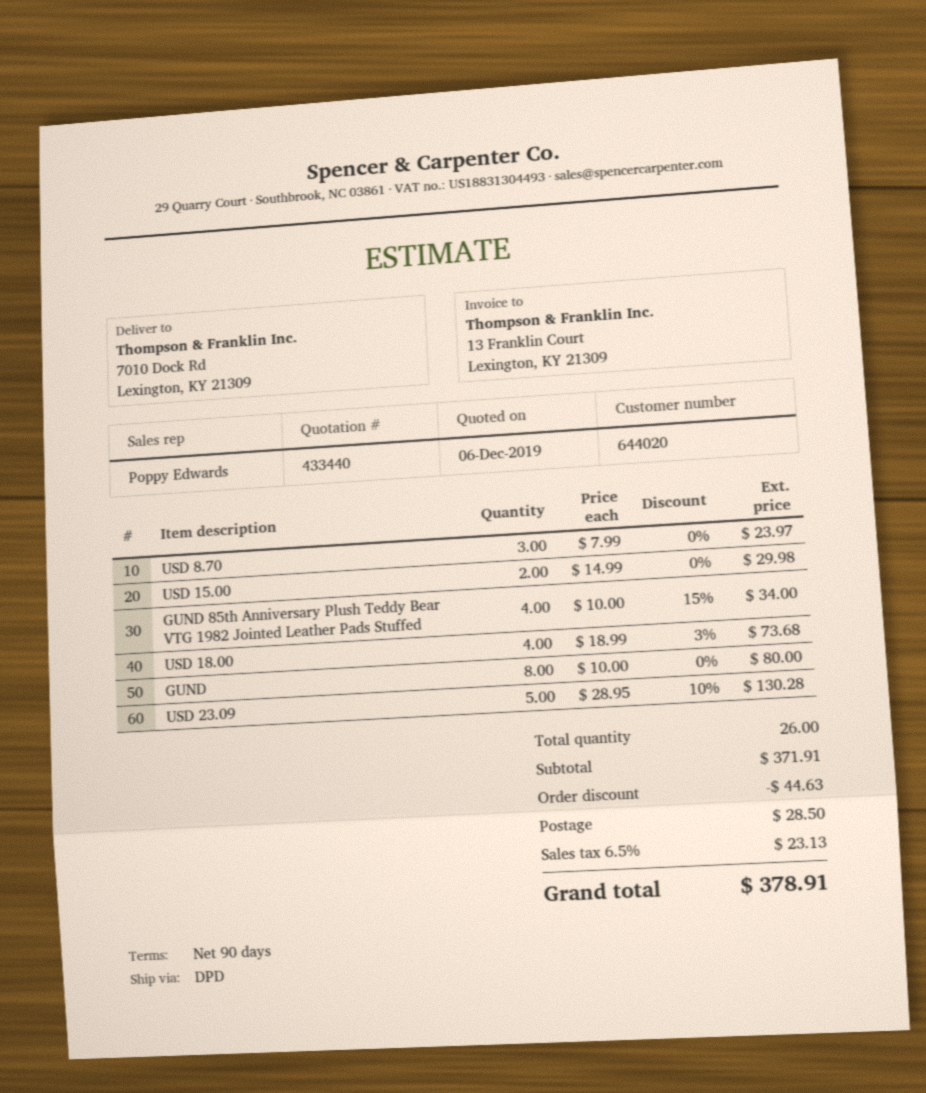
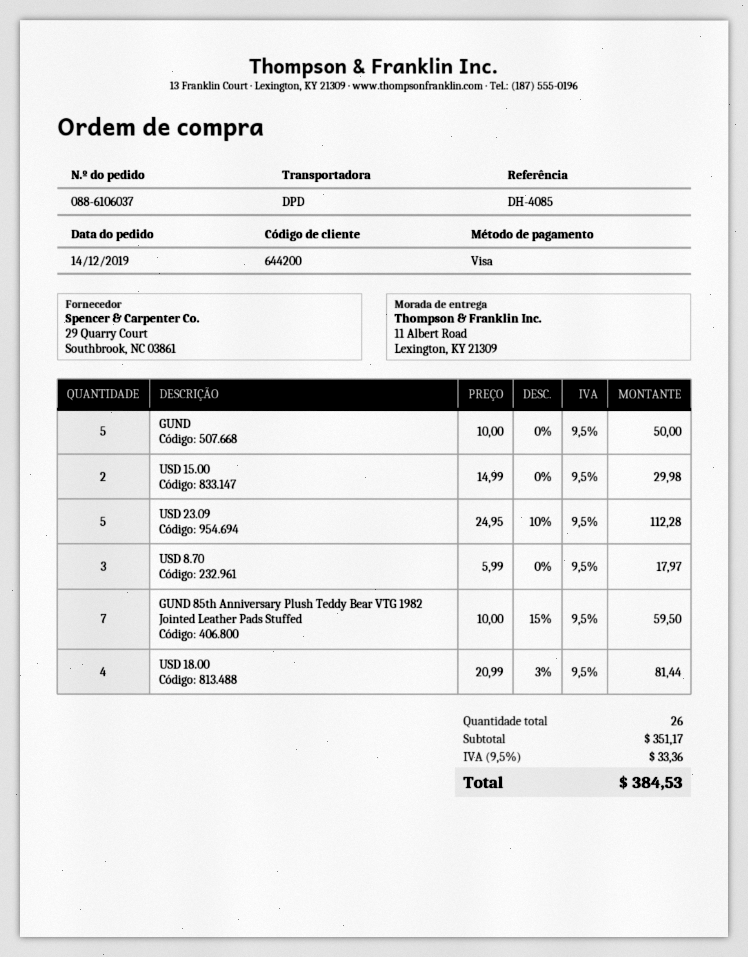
customer number: 644020 -> 644200
ship to: 7010 Dock Rd, Lexington, KY 21309 -> 11 Albert Road, Lexington, KY 21309
USD 8.70: 3 x 7.99 = 23.97 -> 3 x 5.99 = 17.97
GUND 85th Anniversary Plush Teddy Bear VTG 1982 Jointed Leather Pads Stuffed: 4 x 10.00 - 15% = 34.00 -> 7 x 10.00 - 15% = 59.50
USD 18.00: 4 x 18.99 - 3% = 73.68 -> 4 x 20.99 - 3% = 81.44
GUND: 8 x 10.00 = 80.00 -> 5 x 10.00 = 50.00
USD 23.09: 5 x 28.95 - 10% = 130.28 -> 5 x 24.95 - 10% = 112.28
subtotal: 371.91 -> 351.17
discount: 44.63 -> none
shipping: 28.50 -> none
tax: 6.5% = 23.13 -> 9.5% = 33.36
total: 378.91 -> 384.53

